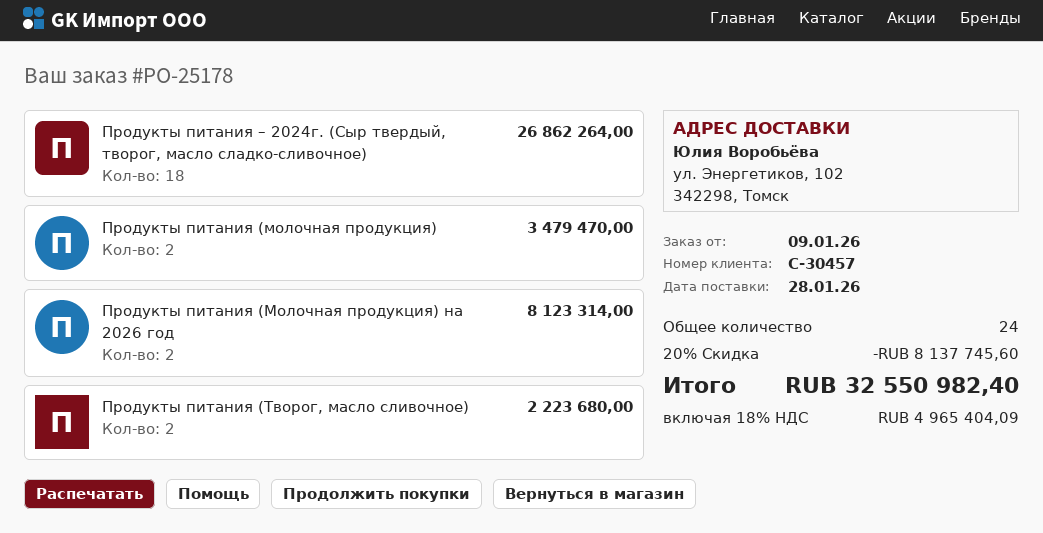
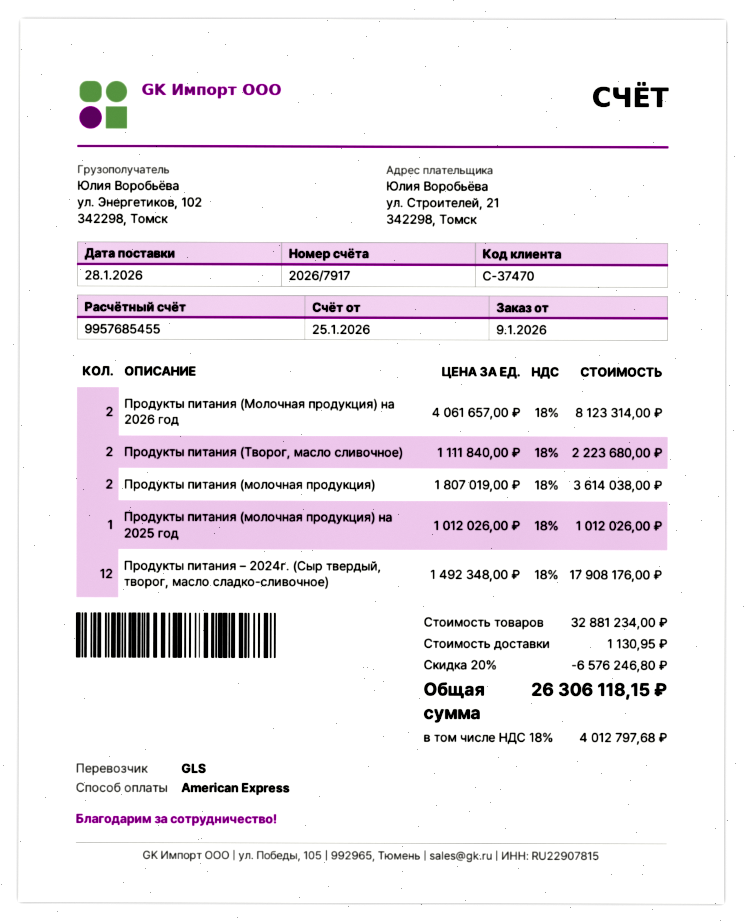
customer number: C-30457 -> C-37470
Продукты питания – 2024г. (Сыр твердый, творог, масло сладко-сливочное): 18 for 26862264.00 -> 12 for 17908176.00
Продукты питания (молочная продукция): 2 for 3479470.00 -> 2 for 3614038.00
Продукты питания (молочная продукция) на 2025 год: none -> 1 for 1012026.00
discount: 20% = 8137745.60 -> 20% = 6576246.80
shipping: none -> 1130.95
tax: 18% = 4965404.09 -> 18% = 4012797.68
total: 32550982.40 -> 26306118.15

